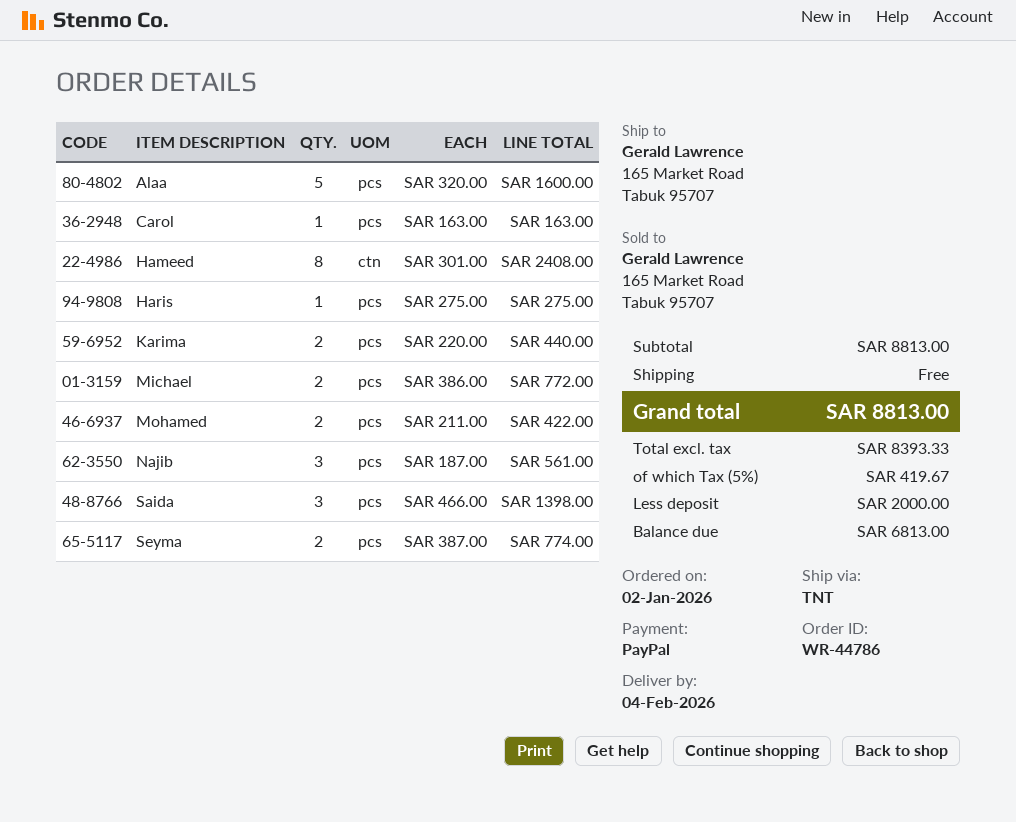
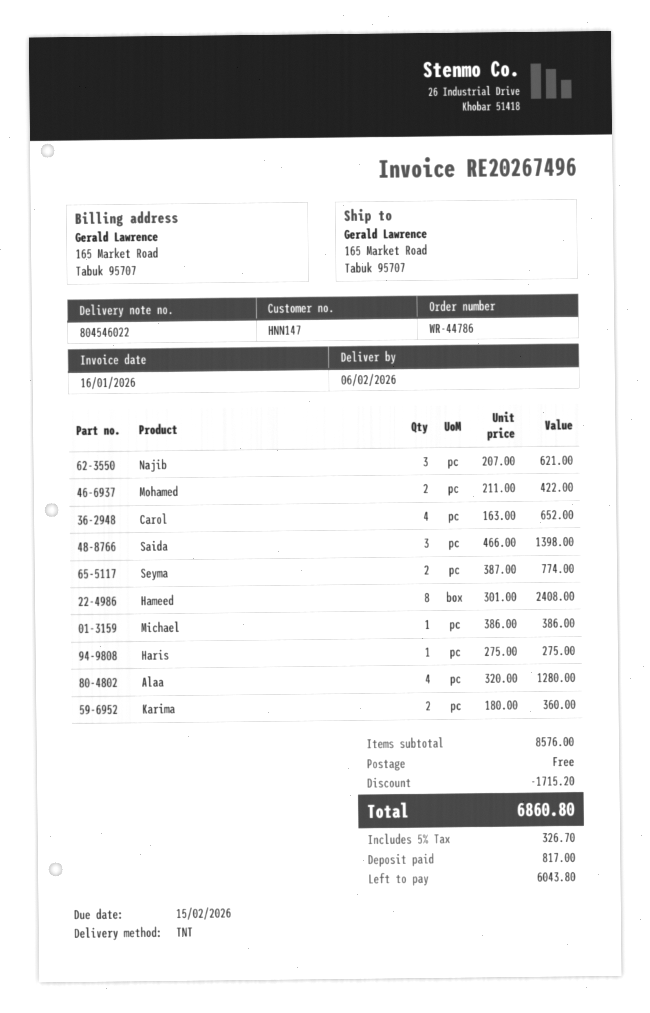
delivery date: 2026-02-04 -> 2026-02-06
Alaa: 5 x 320.00 = 1600.00 -> 4 x 320.00 = 1280.00
Carol: 1 x 163.00 = 163.00 -> 4 x 163.00 = 652.00
Karima: 2 x 220.00 = 440.00 -> 2 x 180.00 = 360.00
Michael: 2 x 386.00 = 772.00 -> 1 x 386.00 = 386.00
Najib: 3 x 187.00 = 561.00 -> 3 x 207.00 = 621.00
subtotal: 8813.00 -> 8576.00
discount: none -> 1715.20
tax: 5% = 419.67 -> 5% = 326.70
total: 8813.00 -> 6860.80
deposit: 2000.00 -> 817.00
balance: 6813.00 -> 6043.80

